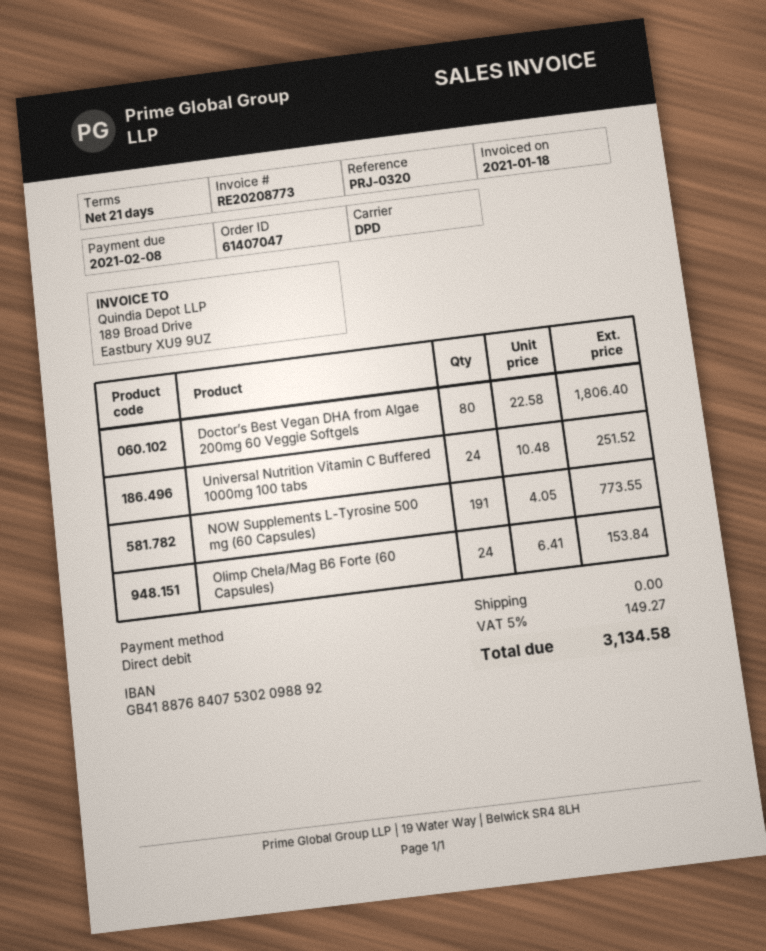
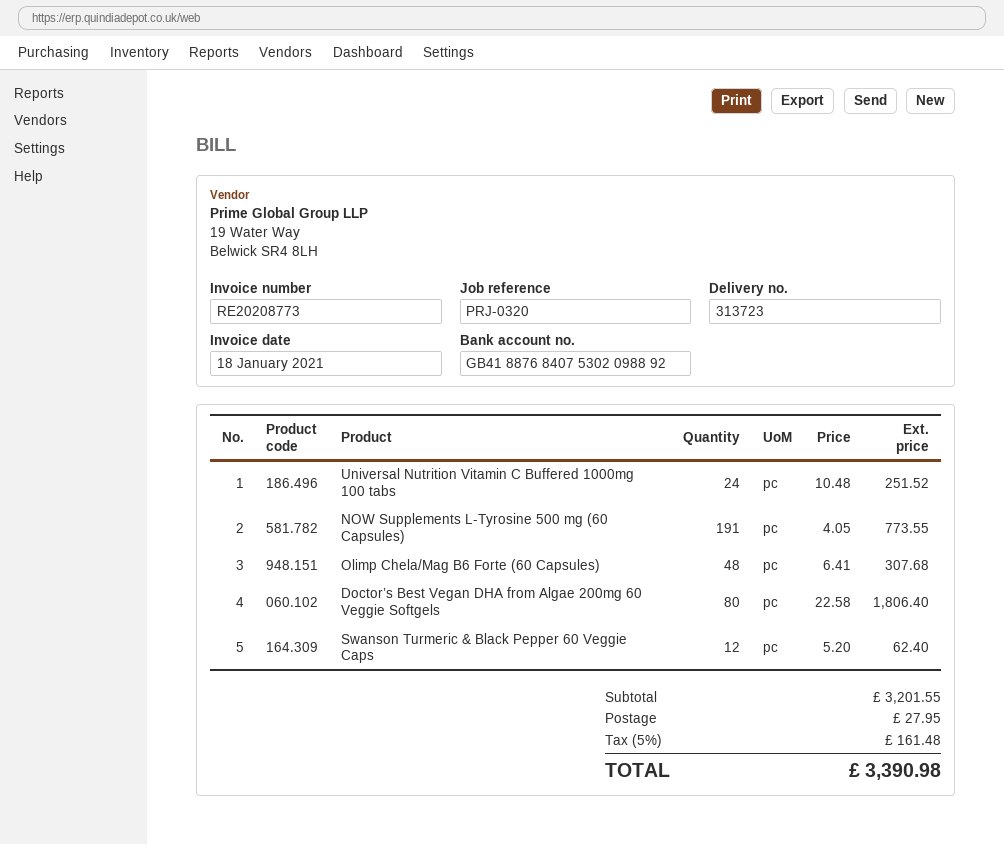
Olimp Chela/Mag B6 Forte (60 Capsules): 24 x 6.41 = 153.84 -> 48 x 6.41 = 307.68
Swanson Turmeric & Black Pepper 60 Veggie Caps: none -> 12 x 5.20 = 62.40
shipping: 0.00 -> 27.95
tax: 5% = 149.27 -> 5% = 161.48
total: 3134.58 -> 3390.98

